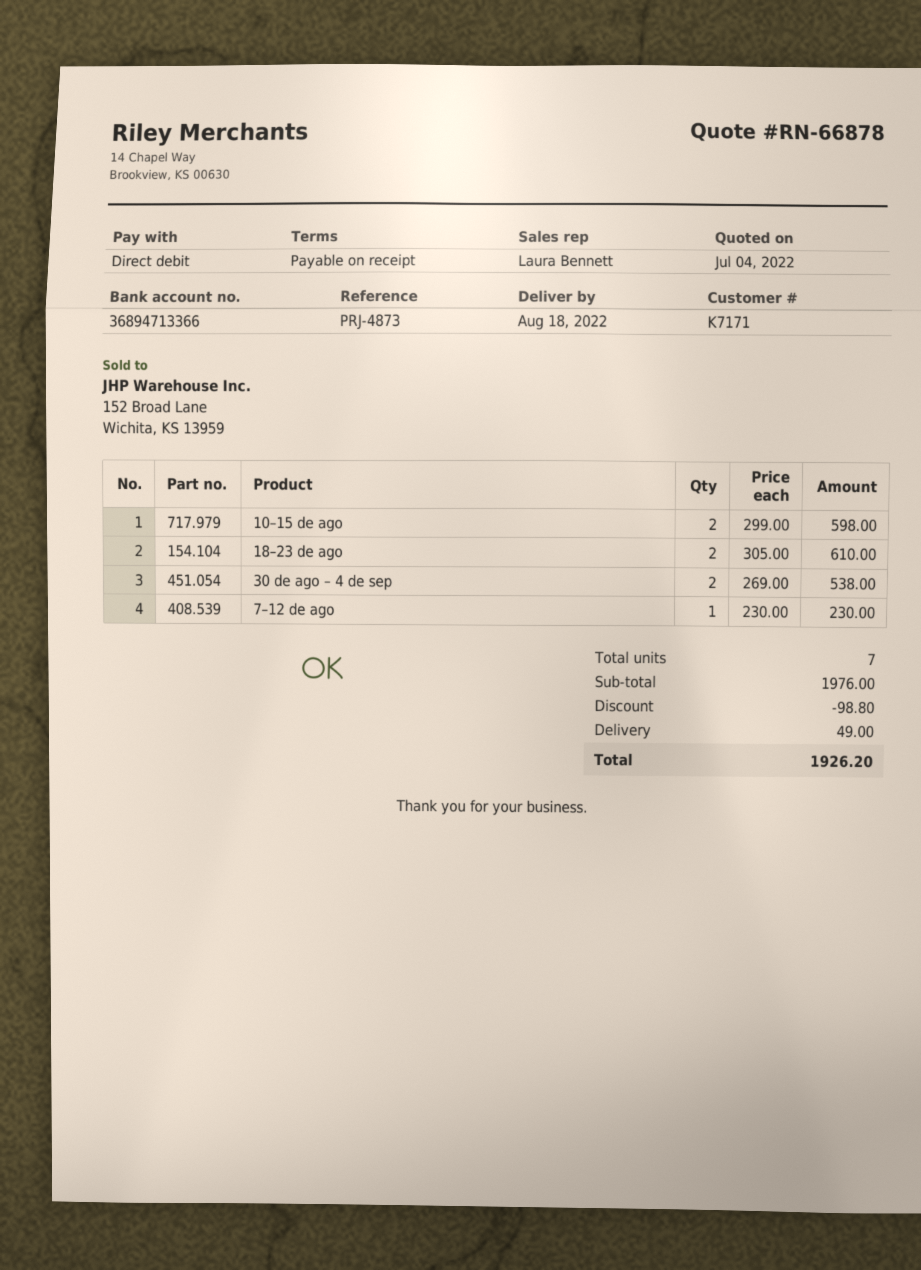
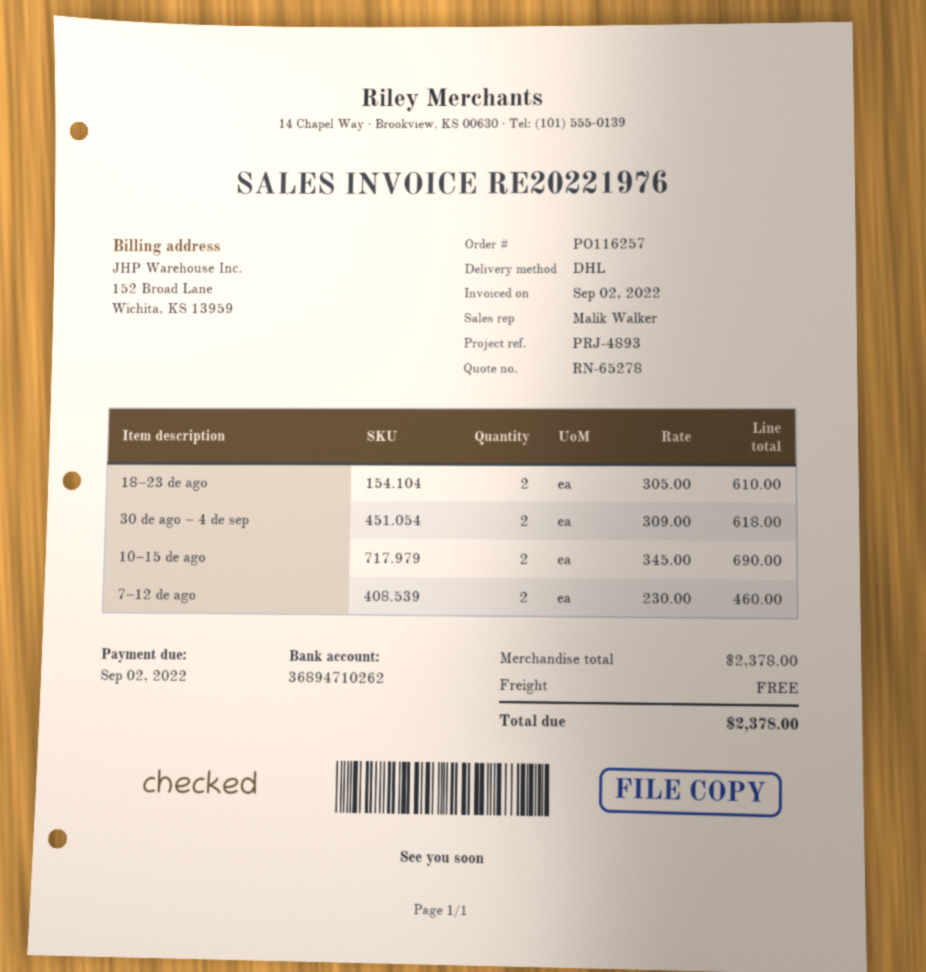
quote number: RN-66878 -> RN-65278
reference: PRJ-4873 -> PRJ-4893
sales rep: Laura Bennett -> Malik Walker
bank account: 36894713366 -> 36894710262
10–15 de ago: 2 x 299.00 = 598.00 -> 2 x 345.00 = 690.00
30 de ago – 4 de sep: 2 x 269.00 = 538.00 -> 2 x 309.00 = 618.00
7–12 de ago: 1 x 230.00 = 230.00 -> 2 x 230.00 = 460.00
subtotal: 1976.00 -> 2378.00
discount: 98.80 -> none
shipping: 49.00 -> 0.00
total: 1926.20 -> 2378.00

